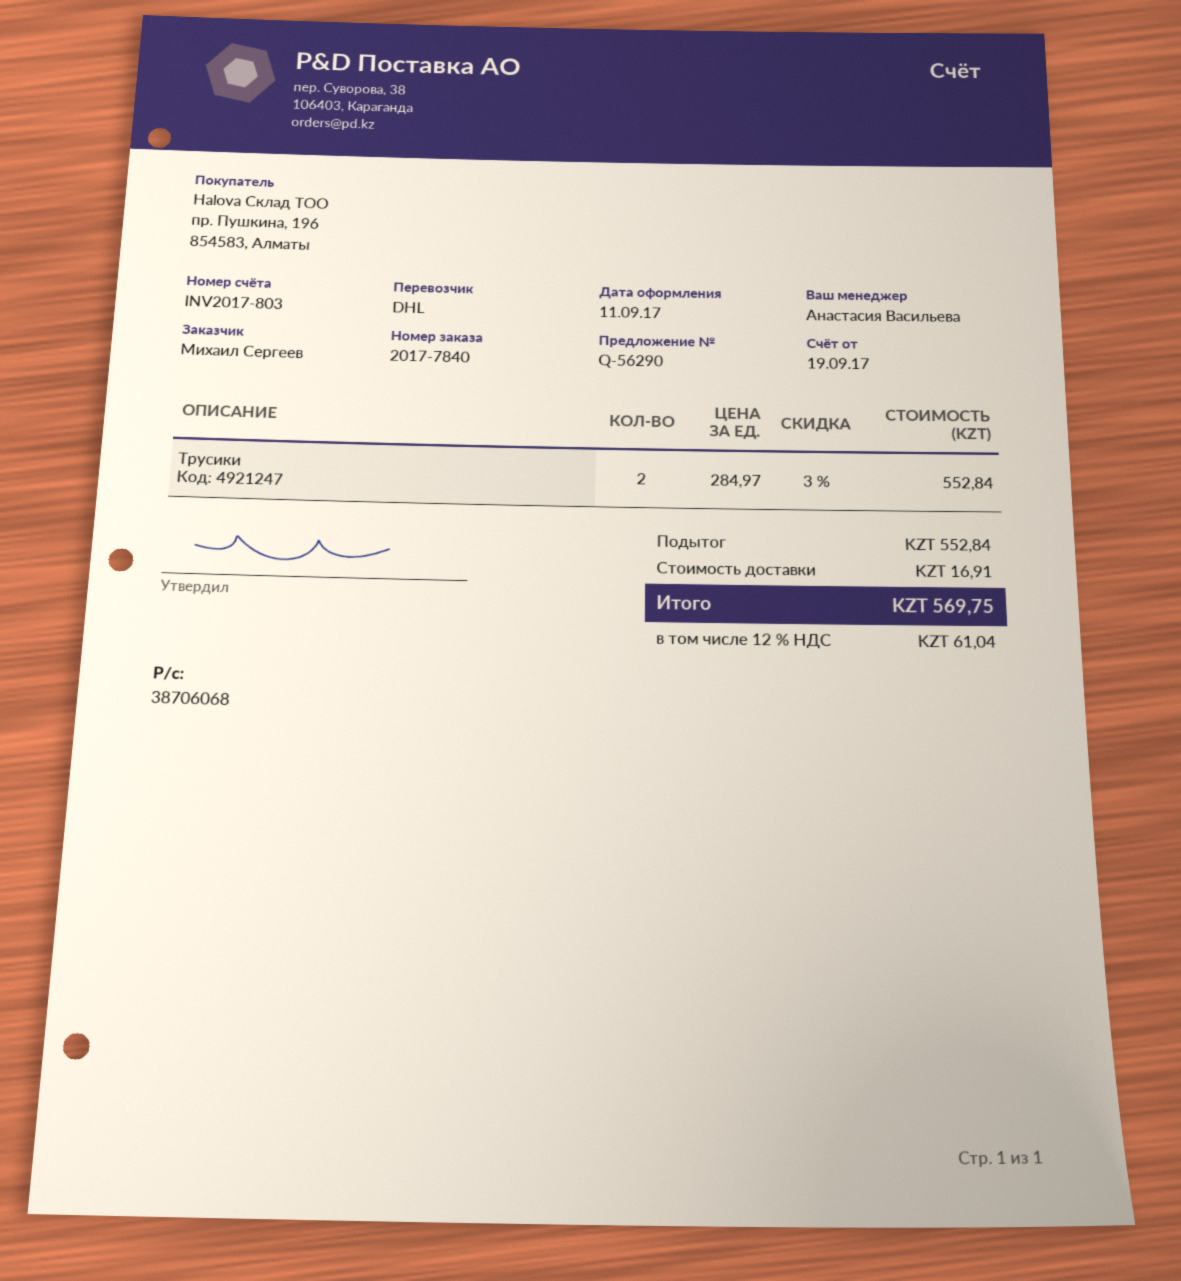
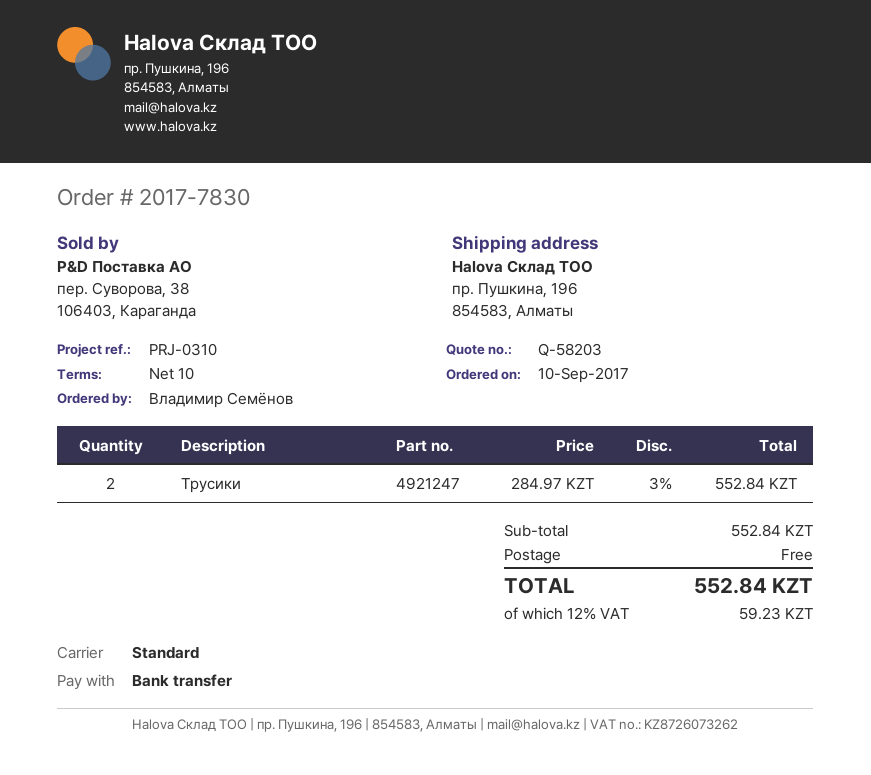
quote number: Q-56290 -> Q-58203
order number: 2017-7840 -> 2017-7830
order date: 2017-09-11 -> 2017-09-10
ordered by: Михаил Сергеев -> Владимир Семёнов
shipping method: DHL -> standard
shipping: 16.91 -> 0.00
tax: 12% = 61.04 -> 12% = 59.23
total: 569.75 -> 552.84

